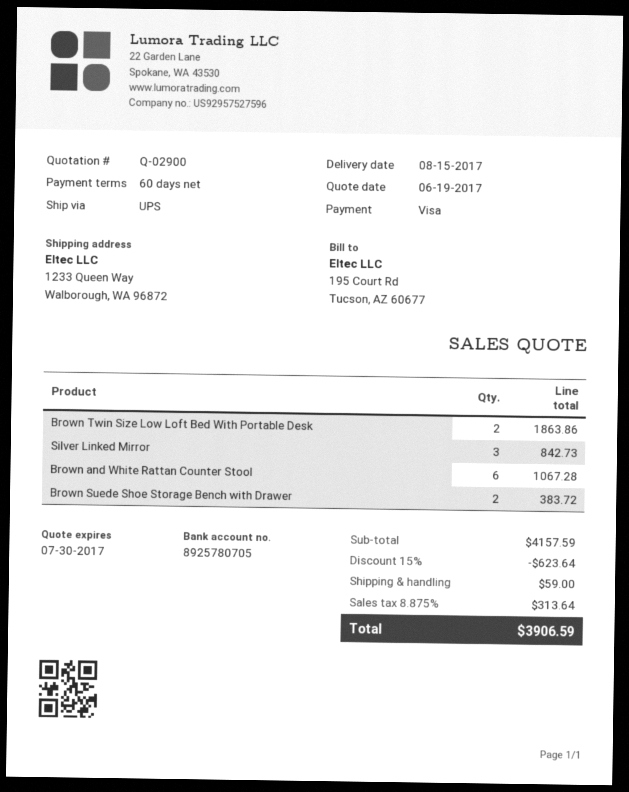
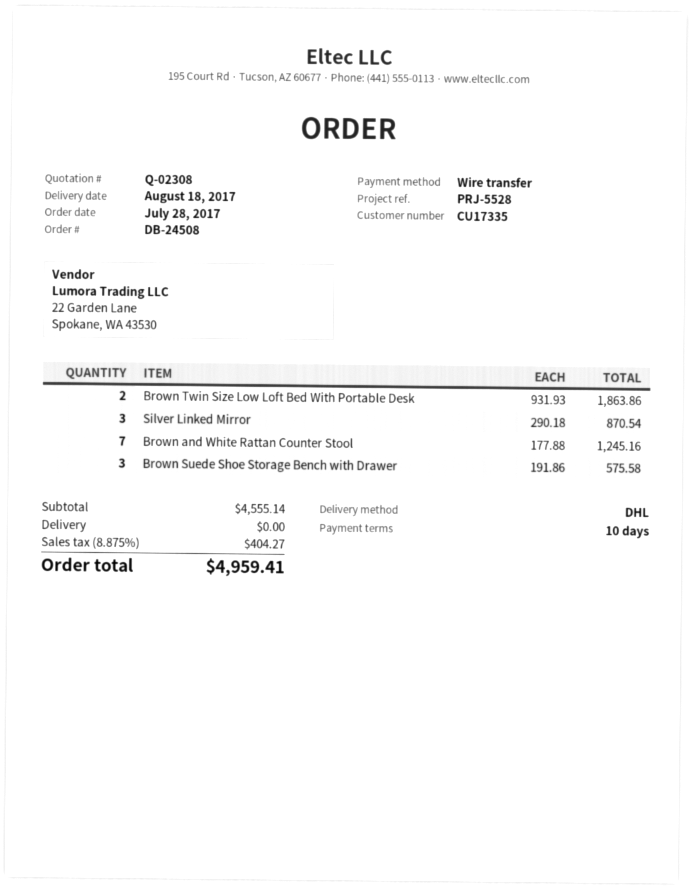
quote number: Q-02900 -> Q-02308
delivery date: 2017-08-15 -> 2017-08-18
payment terms: 60 days -> 10 days
payment method: Visa -> bank transfer
shipping method: UPS -> DHL
Silver Linked Mirror: 3 for 842.73 -> 3 for 870.54
Brown and White Rattan Counter Stool: 6 for 1067.28 -> 7 for 1245.16
Brown Suede Shoe Storage Bench with Drawer: 2 for 383.72 -> 3 for 575.58
subtotal: 4157.59 -> 4555.14
discount: 15% = 623.64 -> none
shipping: 59.00 -> 0.00
tax: 8.875% = 313.64 -> 8.875% = 404.27
total: 3906.59 -> 4959.41

